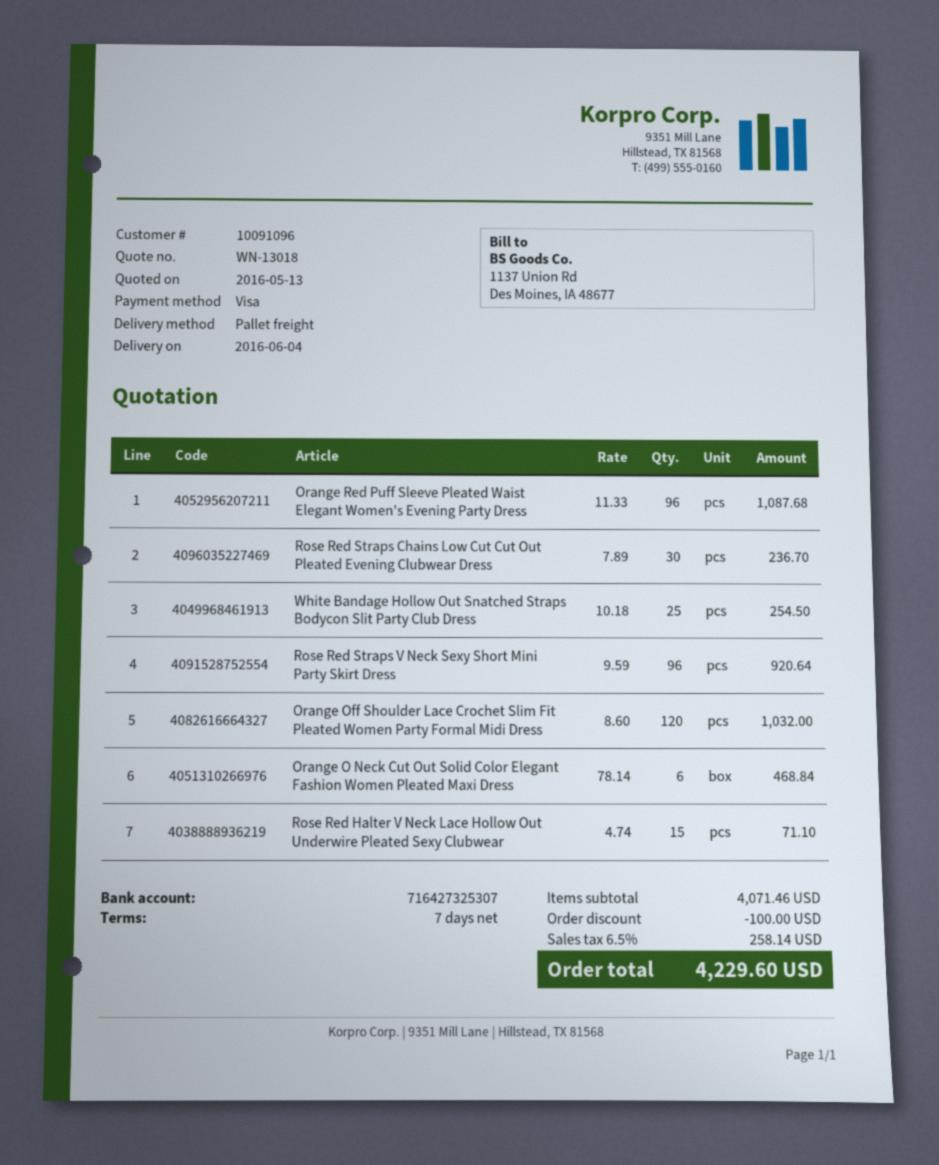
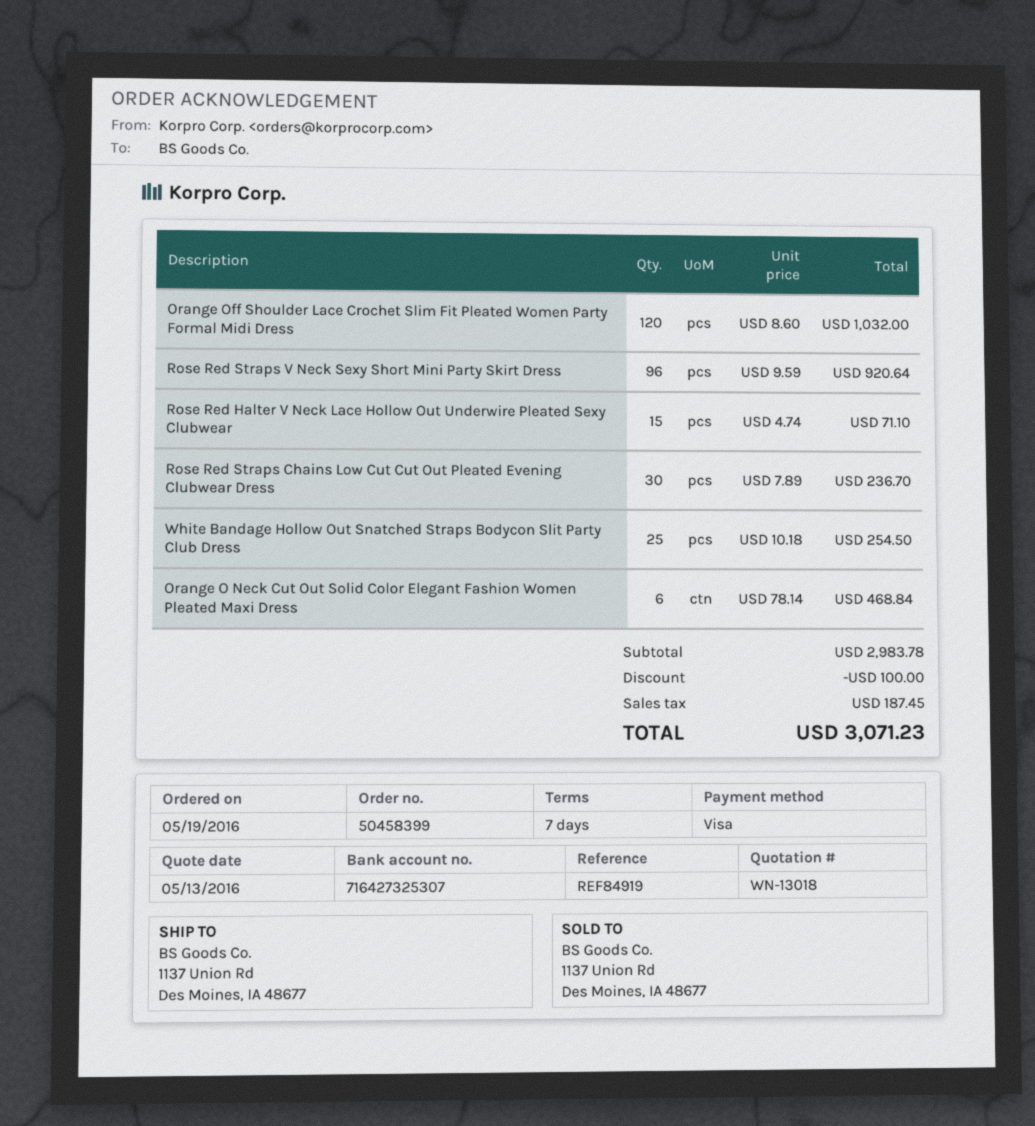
Orange Red Puff Sleeve Pleated Waist Elegant Women's Evening Party Dress: 96 x 11.33 = 1087.68 -> none
subtotal: 4071.46 -> 2983.78
tax: 258.14 -> 187.45
total: 4229.60 -> 3071.23

